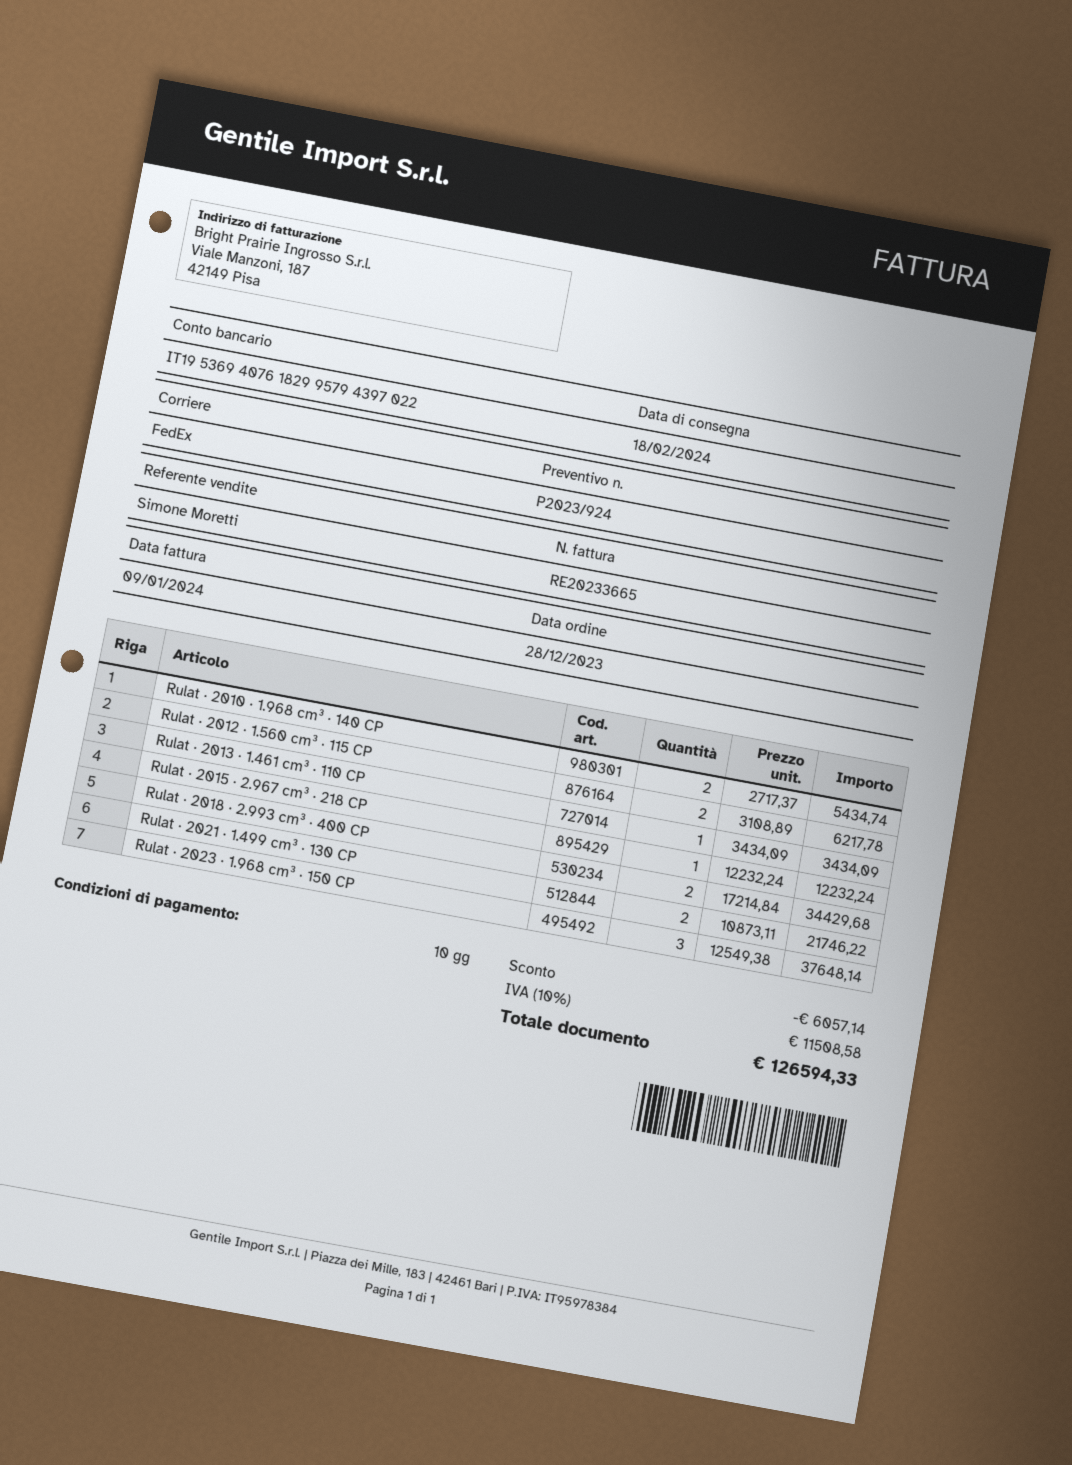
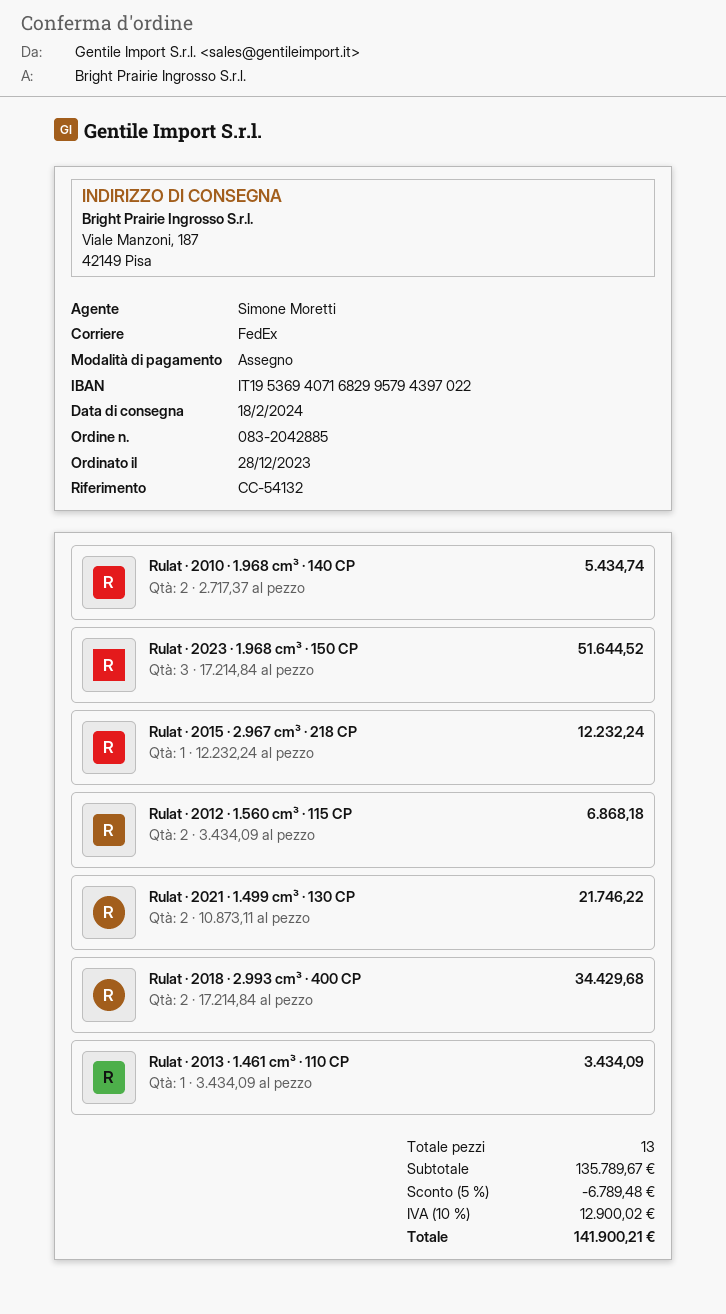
bank account: IT1953694076182995794397022 -> IT1953694071682995794397022
Rulat · 2012 · 1.560 cm³ · 115 CP: 2 x 3108.89 = 6217.78 -> 2 x 3434.09 = 6868.18
Rulat · 2023 · 1.968 cm³ · 150 CP: 3 x 12549.38 = 37648.14 -> 3 x 17214.84 = 51644.52
discount: 6057.14 -> 6789.48
tax: 10% = 11508.58 -> 10% = 12900.02
total: 126594.33 -> 141900.21

